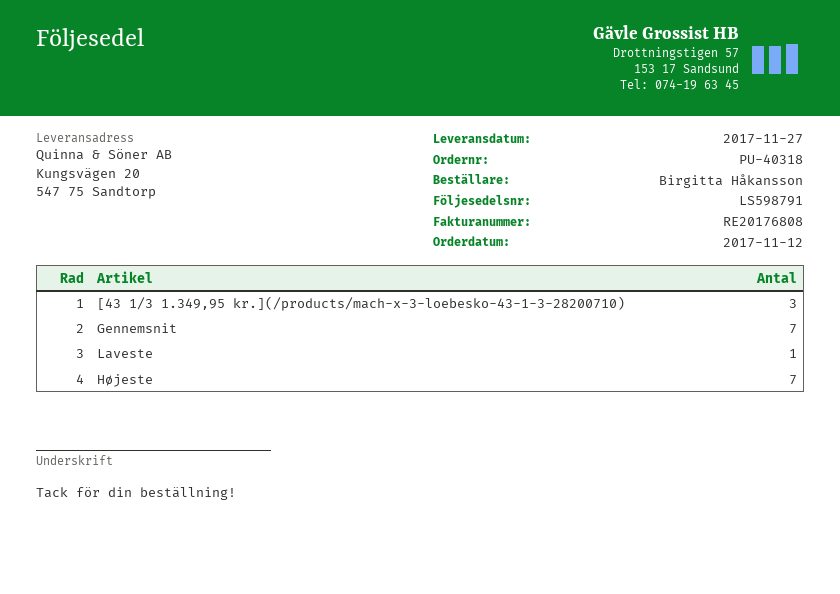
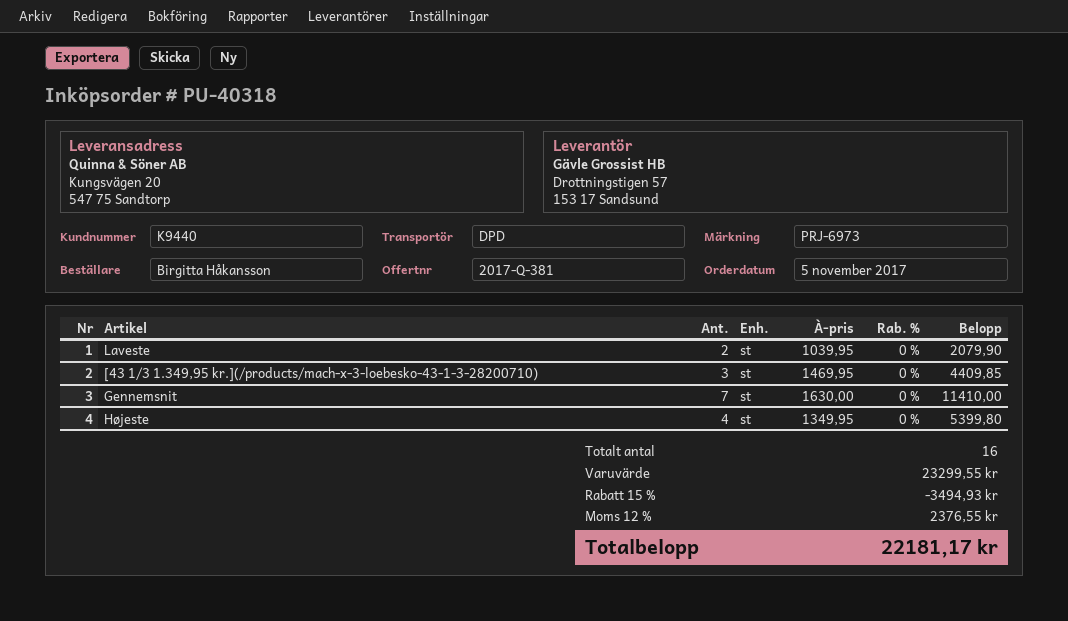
order date: 2017-11-12 -> 2017-11-05
Laveste: 1 -> 2
Højeste: 7 -> 4

